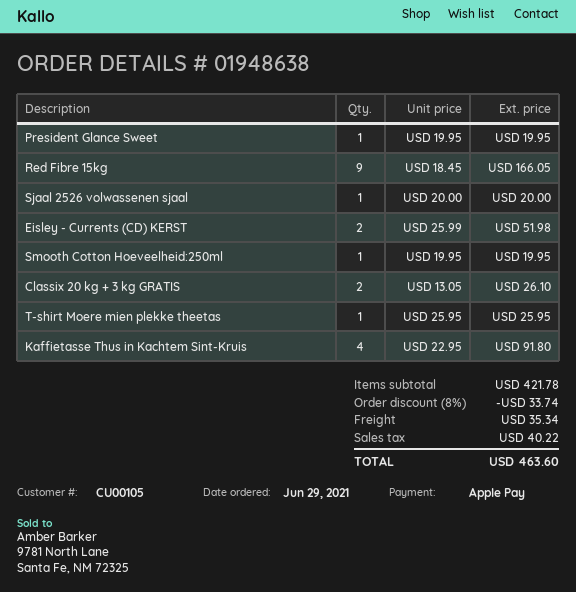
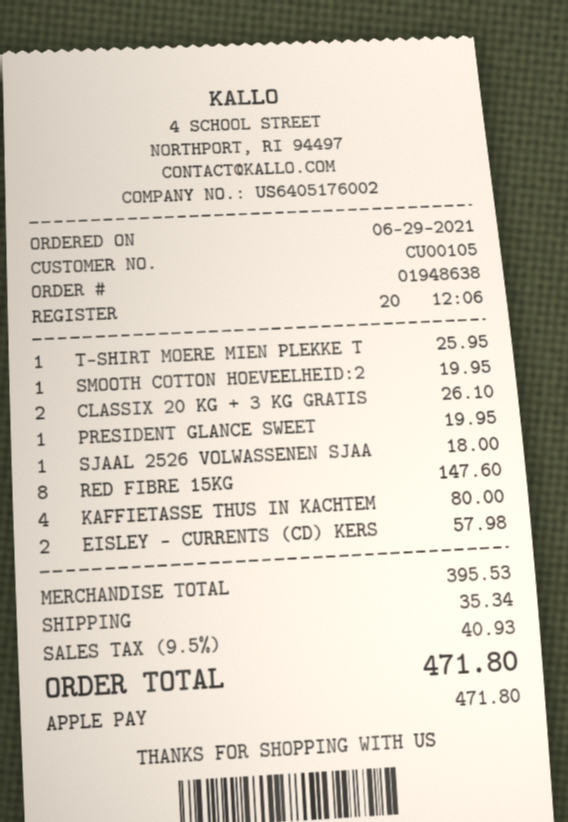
Red Fibre 15kg: 9 for 166.05 -> 8 for 147.60
Sjaal 2526 volwassenen sjaal: 1 for 20.00 -> 1 for 18.00
Eisley - Currents (CD) KERST: 2 for 51.98 -> 2 for 57.98
Kaffietasse Thus in Kachtem Sint-Kruis: 4 for 91.80 -> 4 for 80.00
subtotal: 421.78 -> 395.53
discount: 8% = 33.74 -> none
tax: 40.22 -> 40.93
total: 463.60 -> 471.80

